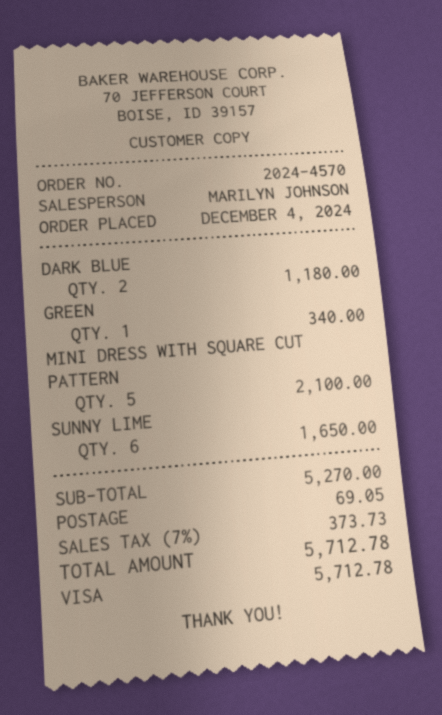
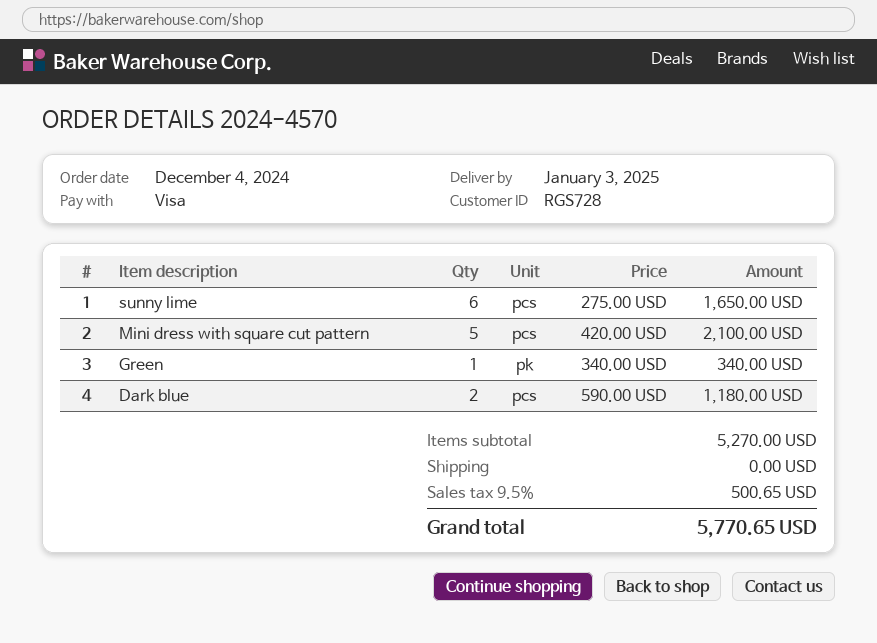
shipping: 69.05 -> 0.00
tax: 7% = 373.73 -> 9.5% = 500.65
total: 5712.78 -> 5770.65

